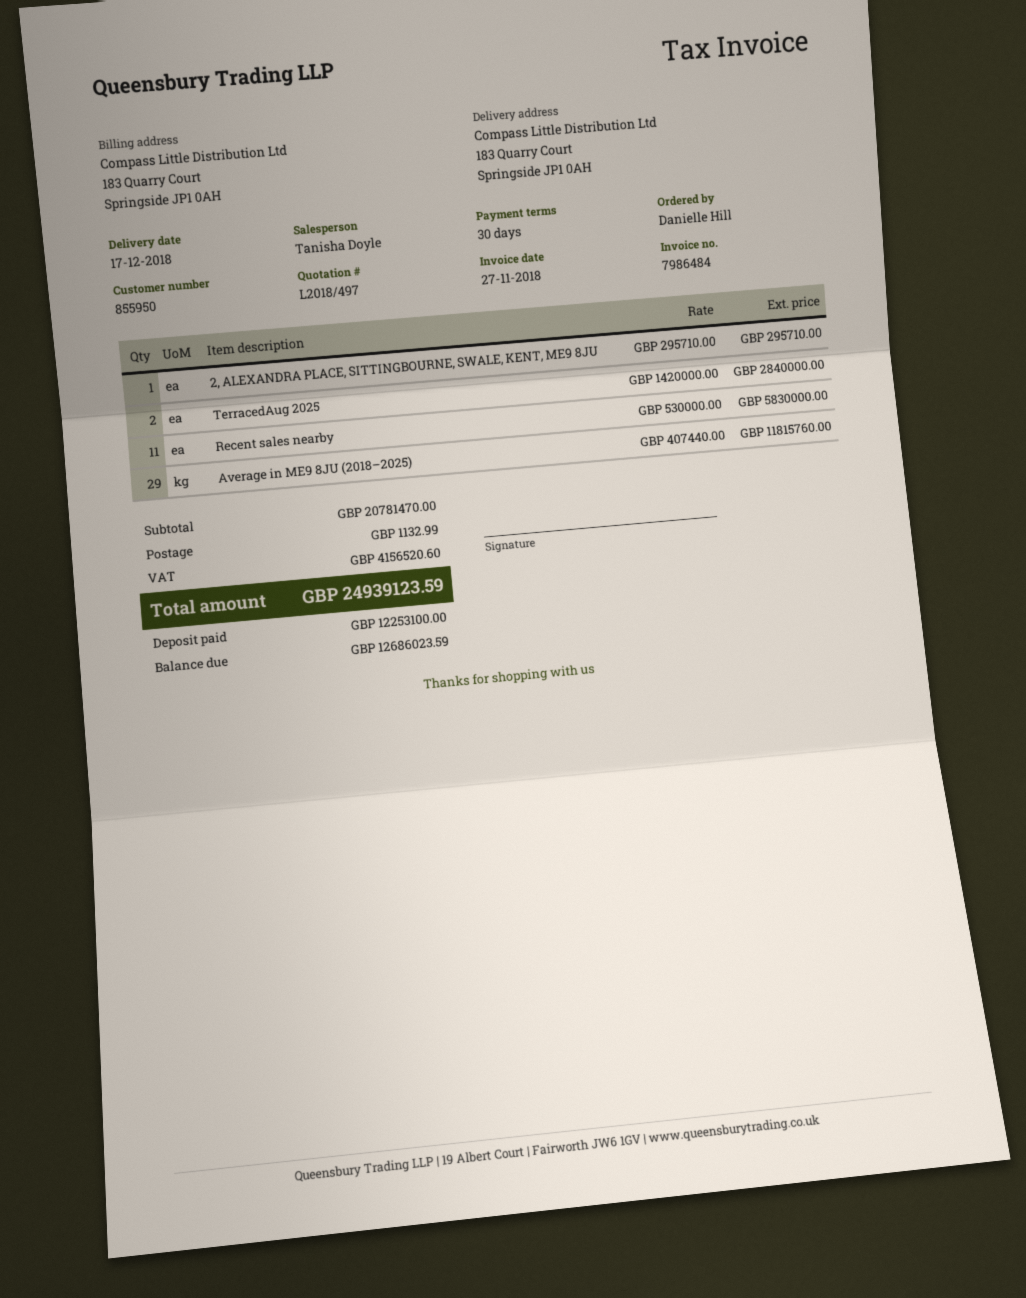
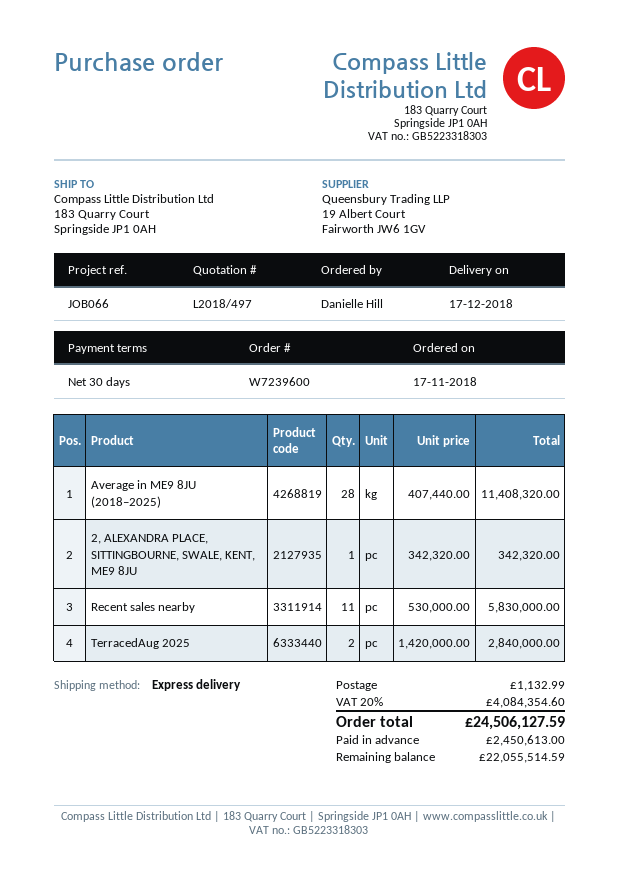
2, ALEXANDRA PLACE, SITTINGBOURNE, SWALE, KENT, ME9 8JU: 1 x 295710.00 = 295710.00 -> 1 x 342320.00 = 342320.00
Average in ME9 8JU (2018–2025): 29 x 407440.00 = 11815760.00 -> 28 x 407440.00 = 11408320.00
tax: 4156520.60 -> 4084354.60
total: 24939123.59 -> 24506127.59
deposit: 12253100.00 -> 2450613.00
balance: 12686023.59 -> 22055514.59

